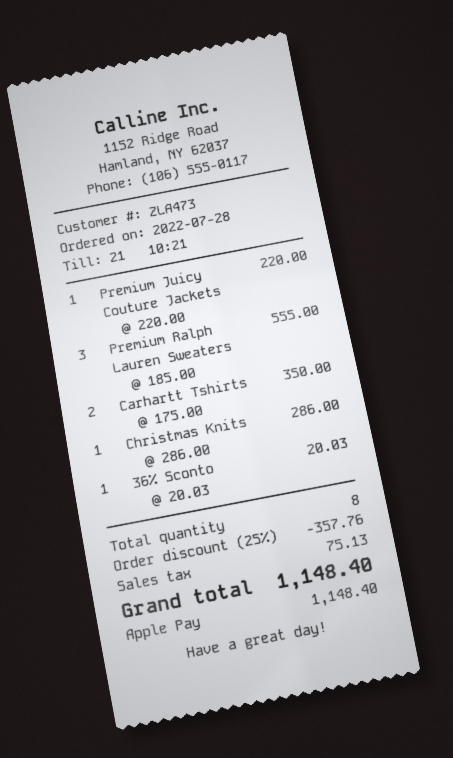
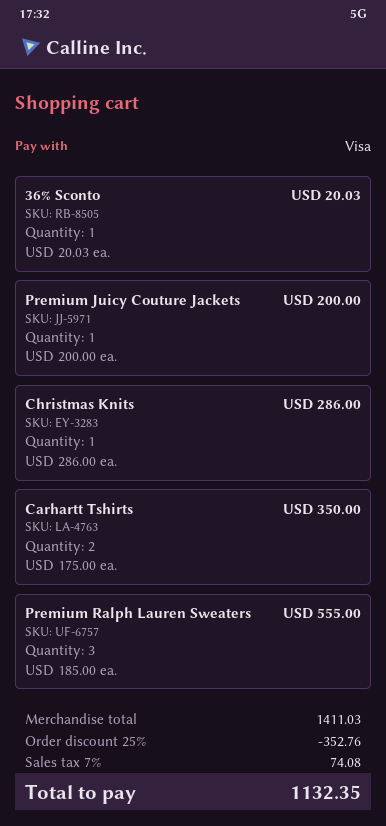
payment method: Apple Pay -> Visa
Premium Juicy Couture Jackets: 1 x 220.00 = 220.00 -> 1 x 200.00 = 200.00
discount: 25% = 357.76 -> 25% = 352.76
tax: 75.13 -> 74.08
total: 1148.40 -> 1132.35

